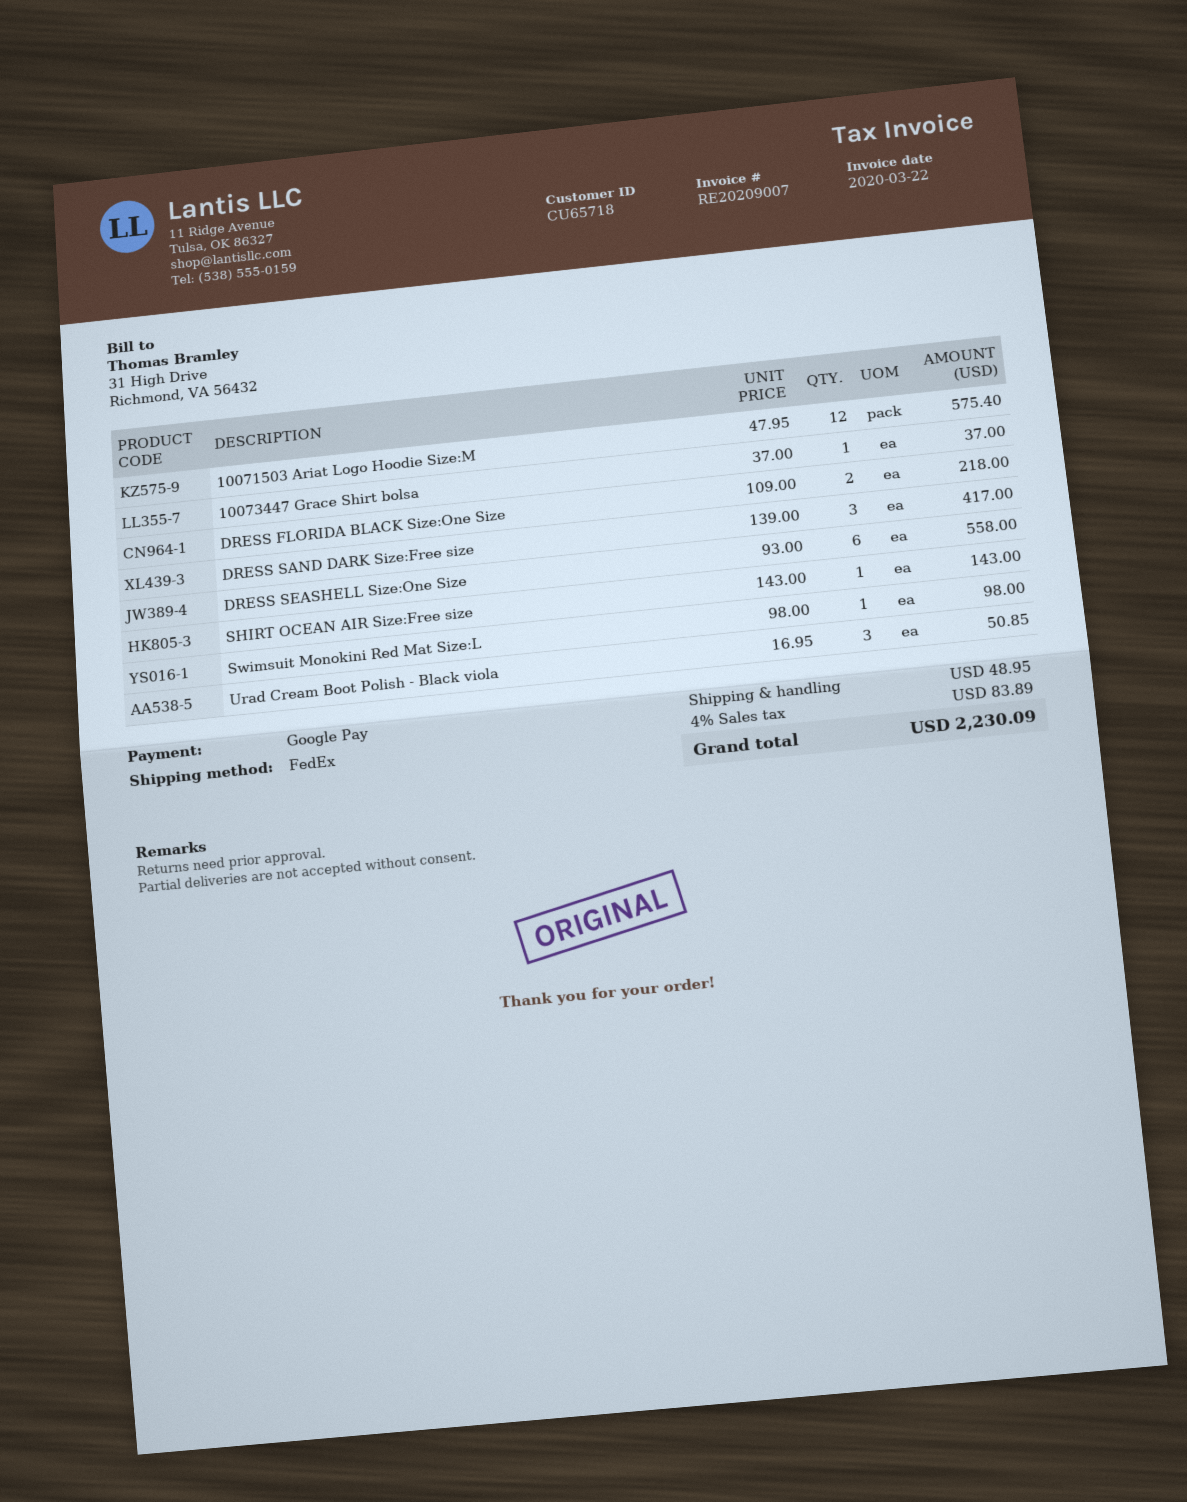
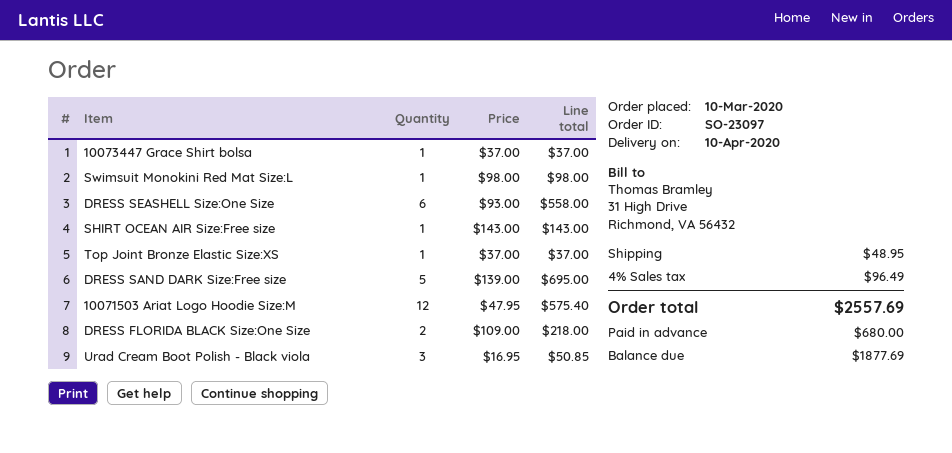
DRESS SAND DARK Size:Free size: 3 x 139.00 = 417.00 -> 5 x 139.00 = 695.00
Top Joint Bronze Elastic Size:XS: none -> 1 x 37.00 = 37.00
tax: 4% = 83.89 -> 4% = 96.49
total: 2230.09 -> 2557.69

